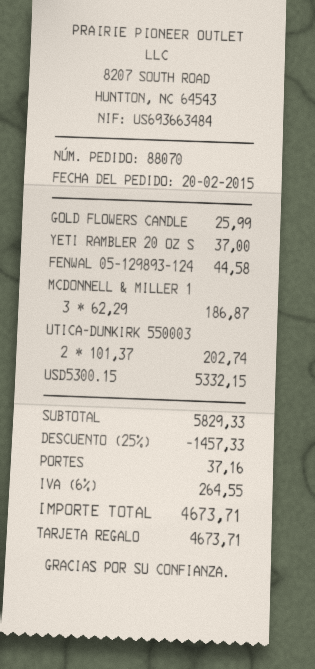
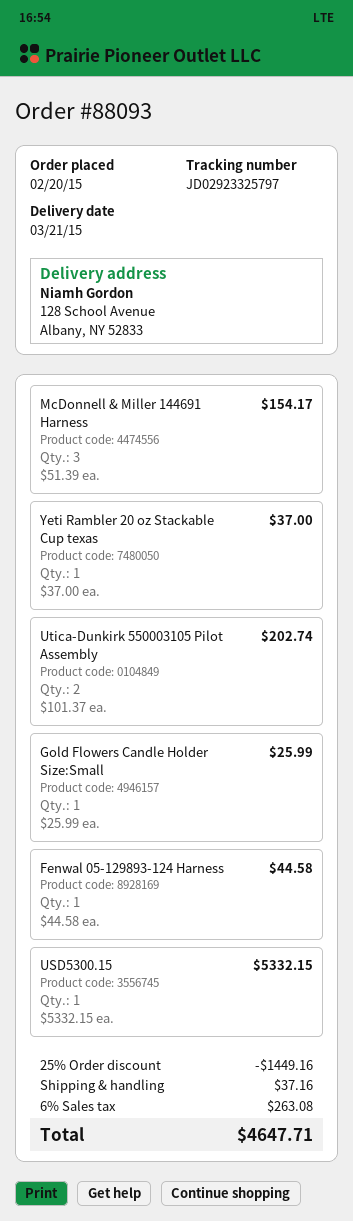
order number: 88070 -> 88093
MCDONNELL & MILLER 1: 3 x 62.29 = 186.87 -> 3 x 51.39 = 154.17
discount: 25% = 1457.33 -> 25% = 1449.16
tax: 6% = 264.55 -> 6% = 263.08
total: 4673.71 -> 4647.71

